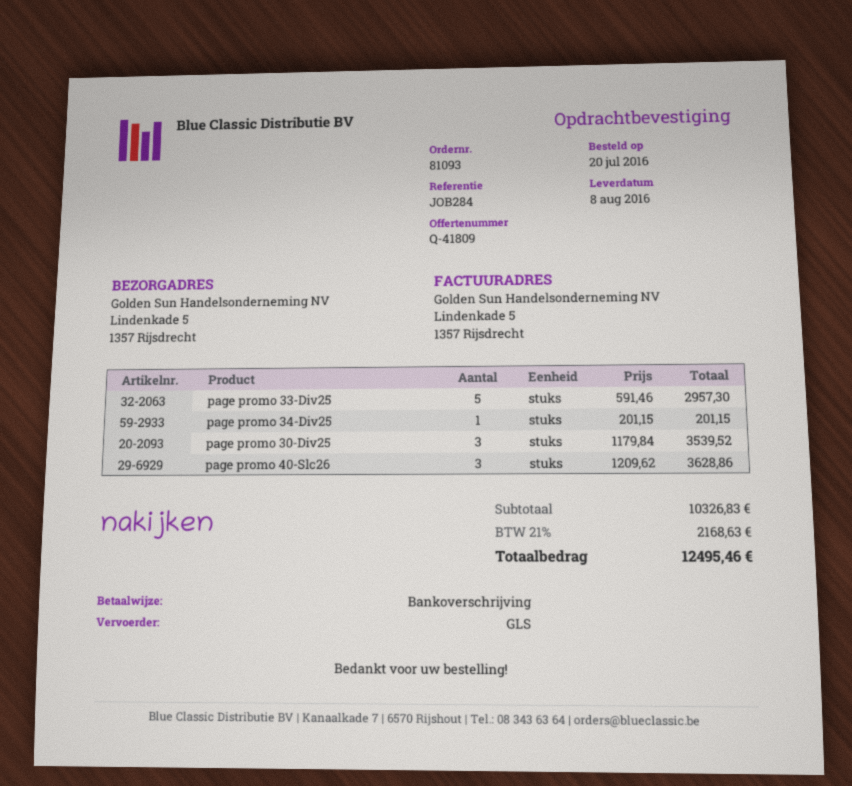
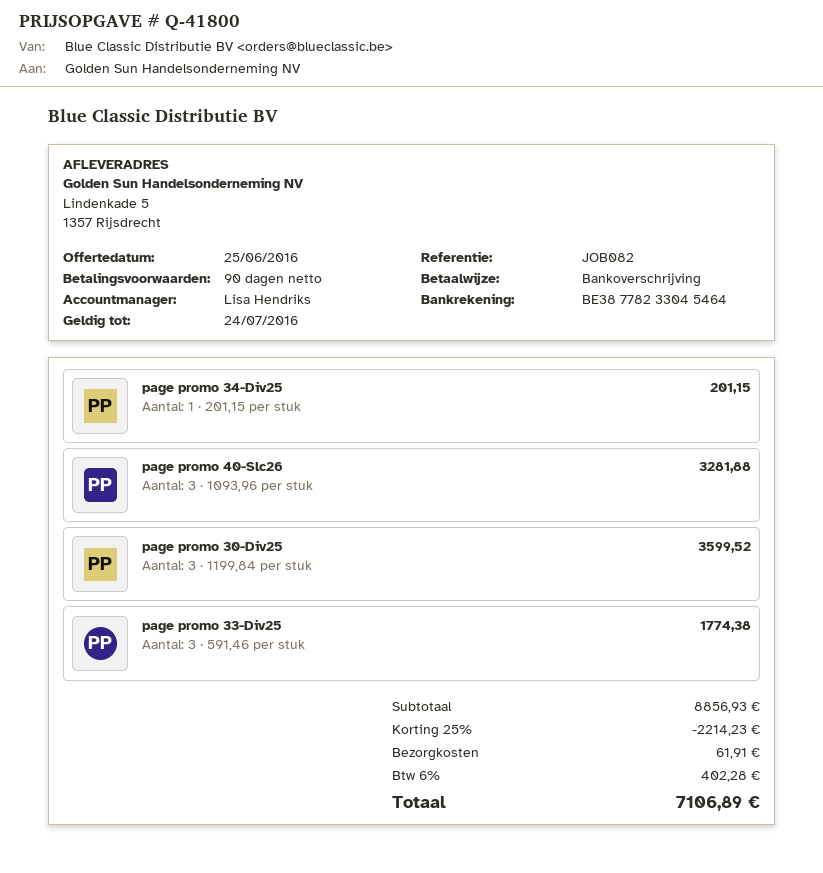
quote number: Q-41809 -> Q-41800
reference: JOB284 -> JOB082
page promo 33-Div25: 5 x 591.46 = 2957.30 -> 3 x 591.46 = 1774.38
page promo 30-Div25: 3 x 1179.84 = 3539.52 -> 3 x 1199.84 = 3599.52
page promo 40-Slc26: 3 x 1209.62 = 3628.86 -> 3 x 1093.96 = 3281.88
subtotal: 10326.83 -> 8856.93
discount: none -> 25% = 2214.23
shipping: none -> 61.91
tax: 21% = 2168.63 -> 6% = 402.28
total: 12495.46 -> 7106.89

